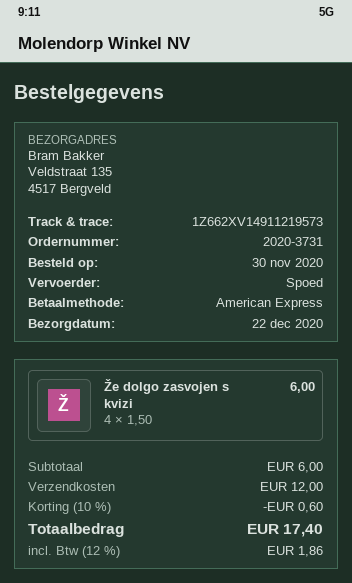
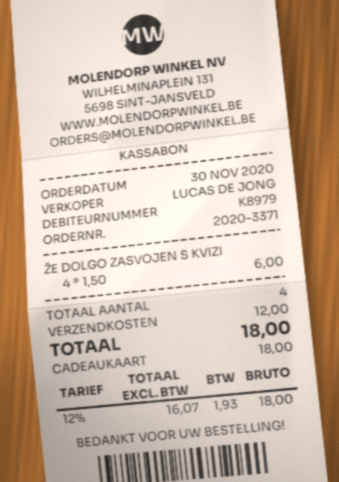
order number: 2020-3731 -> 2020-3371
payment method: American Express -> gift card
discount: 10% = 0.60 -> none
tax: 12% = 1.86 -> 12% = 1.93
total: 17.40 -> 18.00

